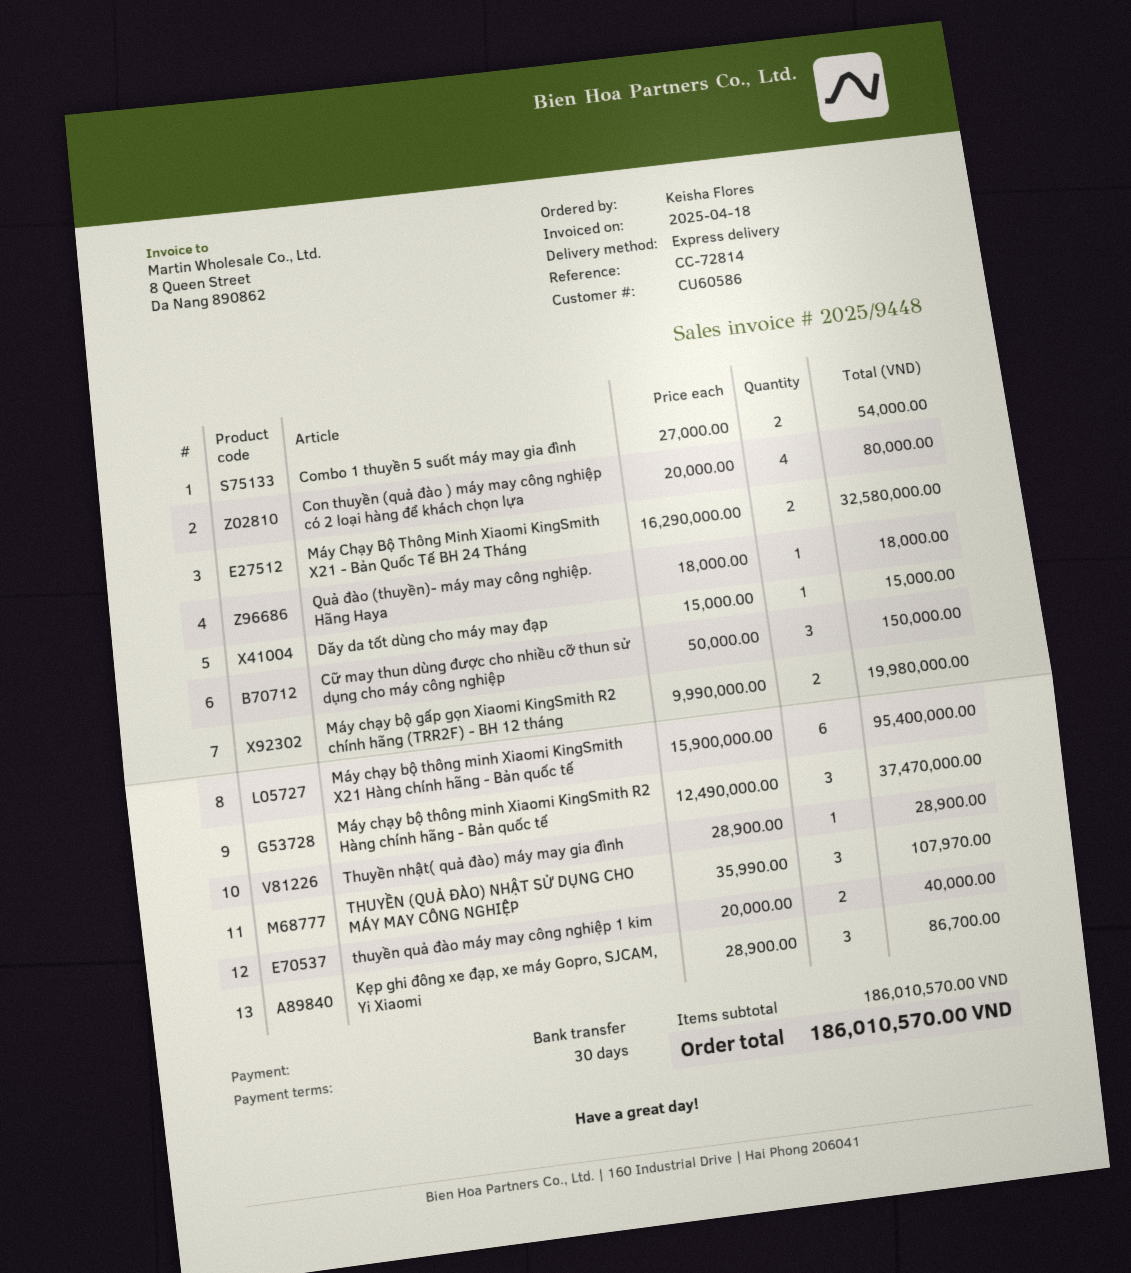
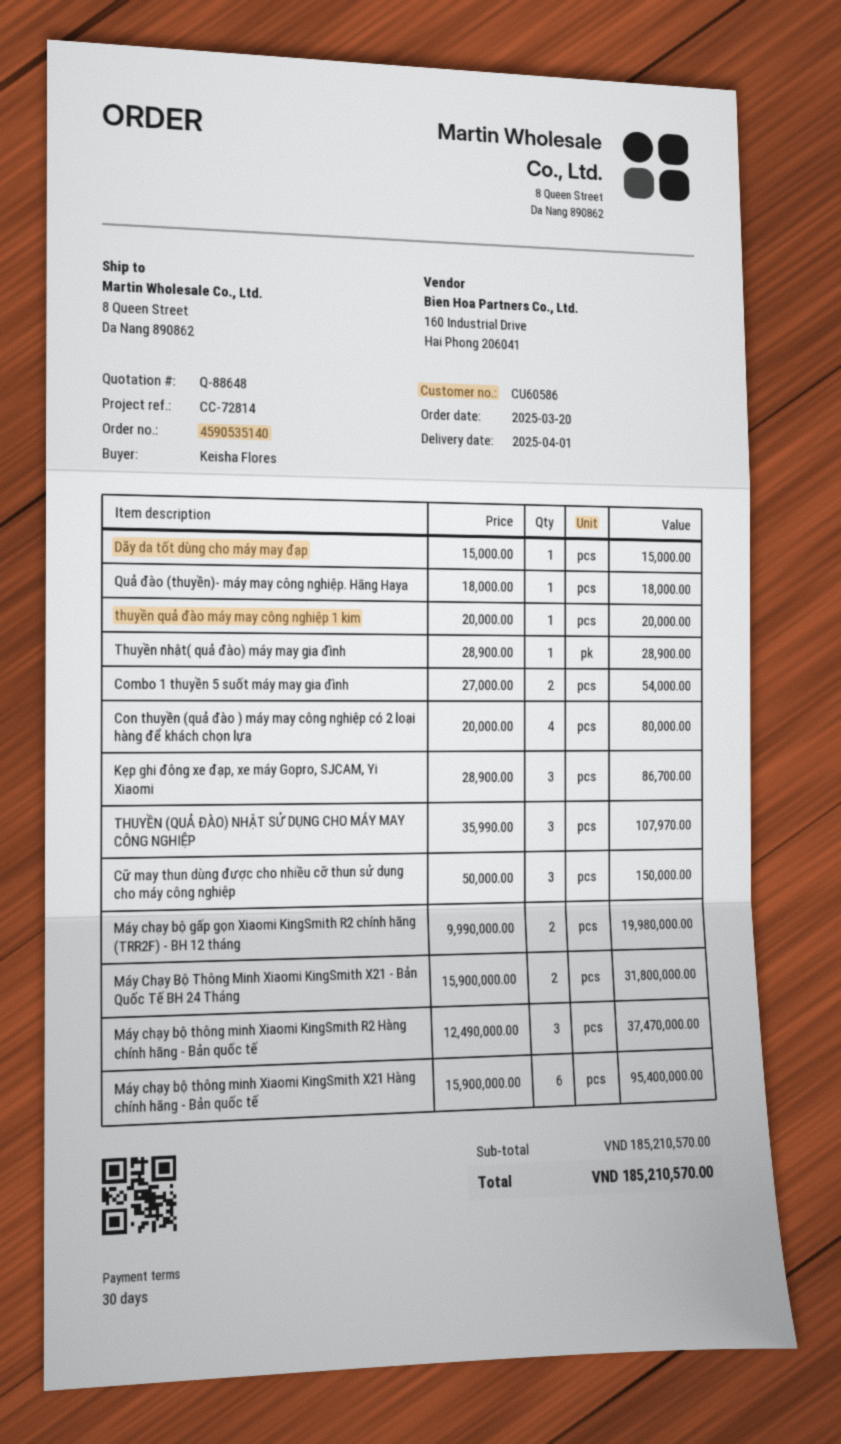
Máy Chạy Bộ Thông Minh Xiaomi KingSmith X21 - Bản Quốc Tế BH 24 Tháng: 2 x 16290000.00 = 32580000.00 -> 2 x 15900000.00 = 31800000.00
thuyền quả đào máy may công nghiệp 1 kim: 2 x 20000.00 = 40000.00 -> 1 x 20000.00 = 20000.00
subtotal: 186010570.00 -> 185210570.00
total: 186010570.00 -> 185210570.00

